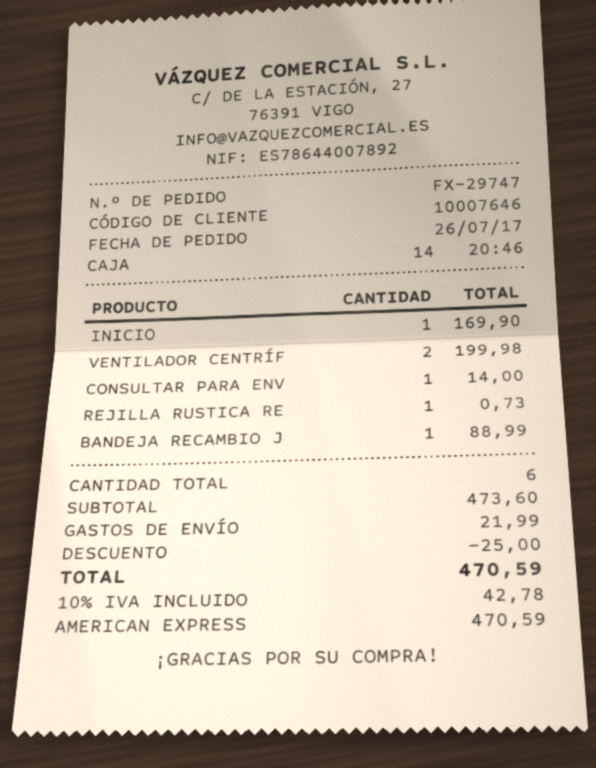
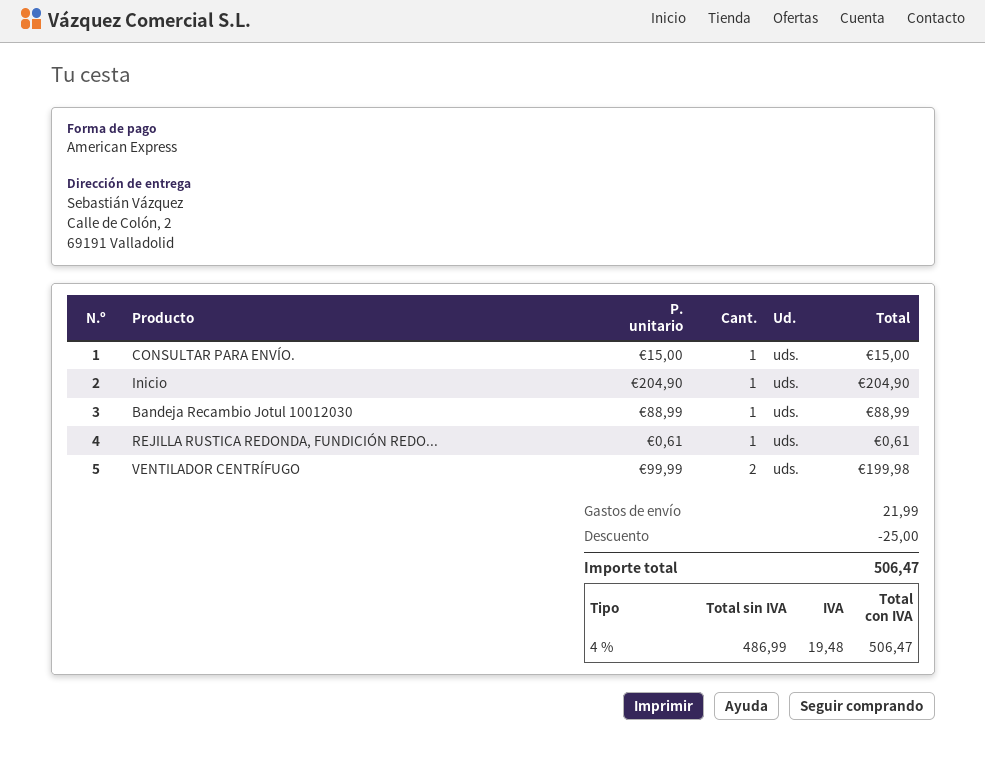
INICIO: 1 for 169.90 -> 1 for 204.90
CONSULTAR PARA ENV: 1 for 14.00 -> 1 for 15.00
REJILLA RUSTICA RE: 1 for 0.73 -> 1 for 0.61
tax: 10% = 42.78 -> 4% = 19.48
total: 470.59 -> 506.47

